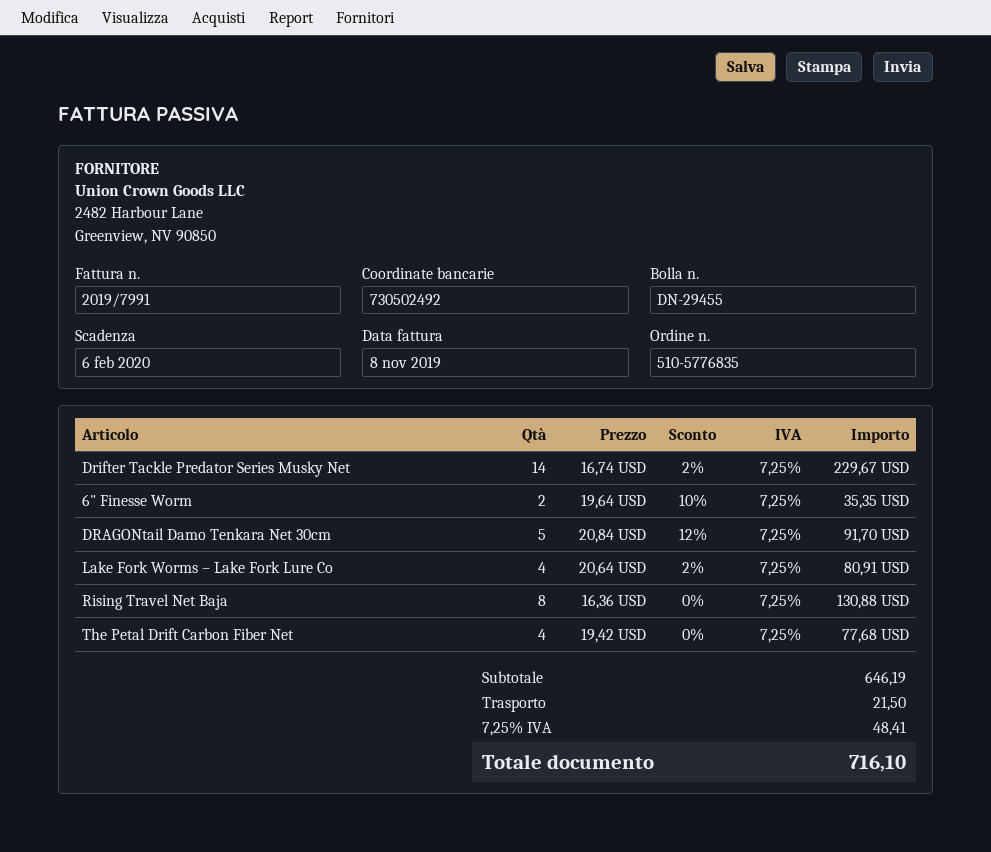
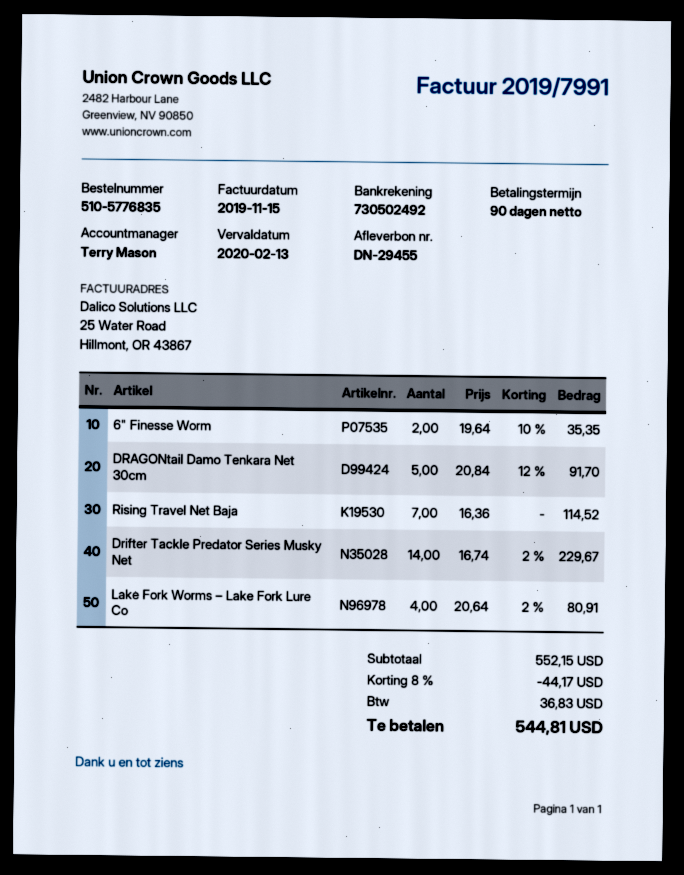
invoice date: 2019-11-08 -> 2019-11-15
due date: 2020-02-06 -> 2020-02-13
Rising Travel Net Baja: 8 x 16.36 = 130.88 -> 7 x 16.36 = 114.52
The Petal Drift Carbon Fiber Net: 4 x 19.42 = 77.68 -> none
subtotal: 646.19 -> 552.15
discount: none -> 8% = 44.17
shipping: 21.50 -> none
tax: 48.41 -> 36.83
total: 716.10 -> 544.81

